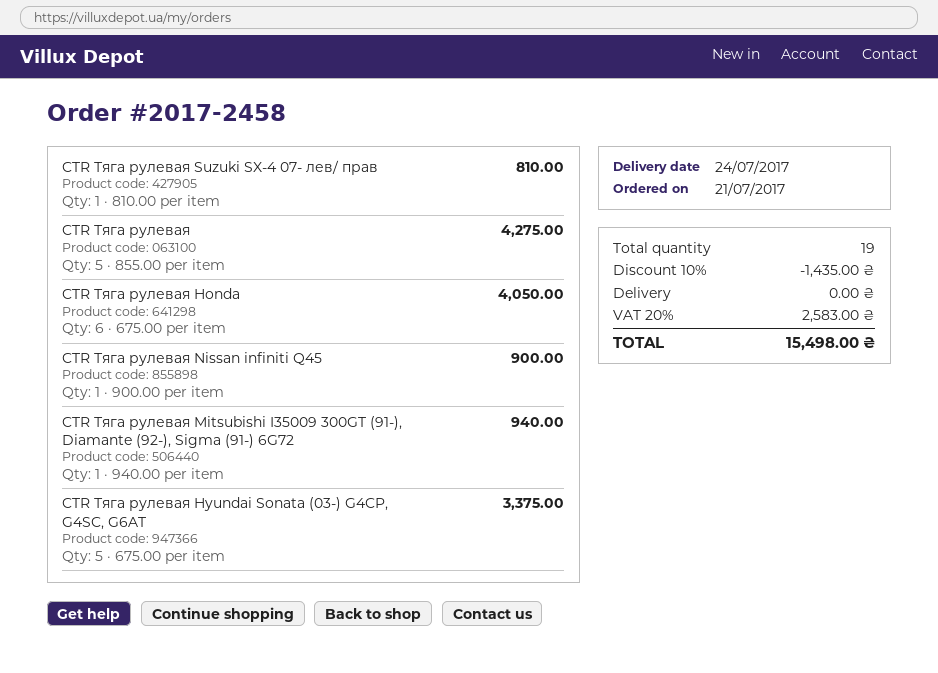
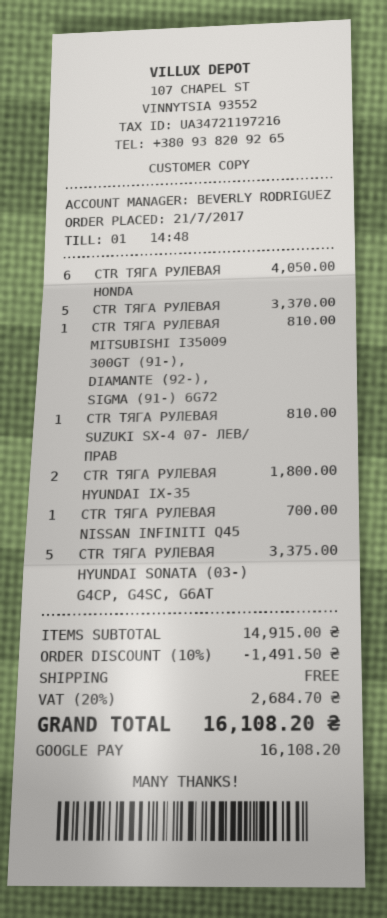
CTR Тяга рулевая: 5 for 4275.00 -> 5 for 3370.00
CTR Тяга рулевая Nissan infiniti Q45: 1 for 900.00 -> 1 for 700.00
CTR Тяга рулевая Mitsubishi I35009 300GT (91-), Diamante (92-), Sigma (91-) 6G72: 1 for 940.00 -> 1 for 810.00
CTR ТЯГА РУЛЕВАЯ HYUNDAI IX-35: none -> 2 for 1800.00
discount: 10% = 1435.00 -> 10% = 1491.50
tax: 20% = 2583.00 -> 20% = 2684.70
total: 15498.00 -> 16108.20

